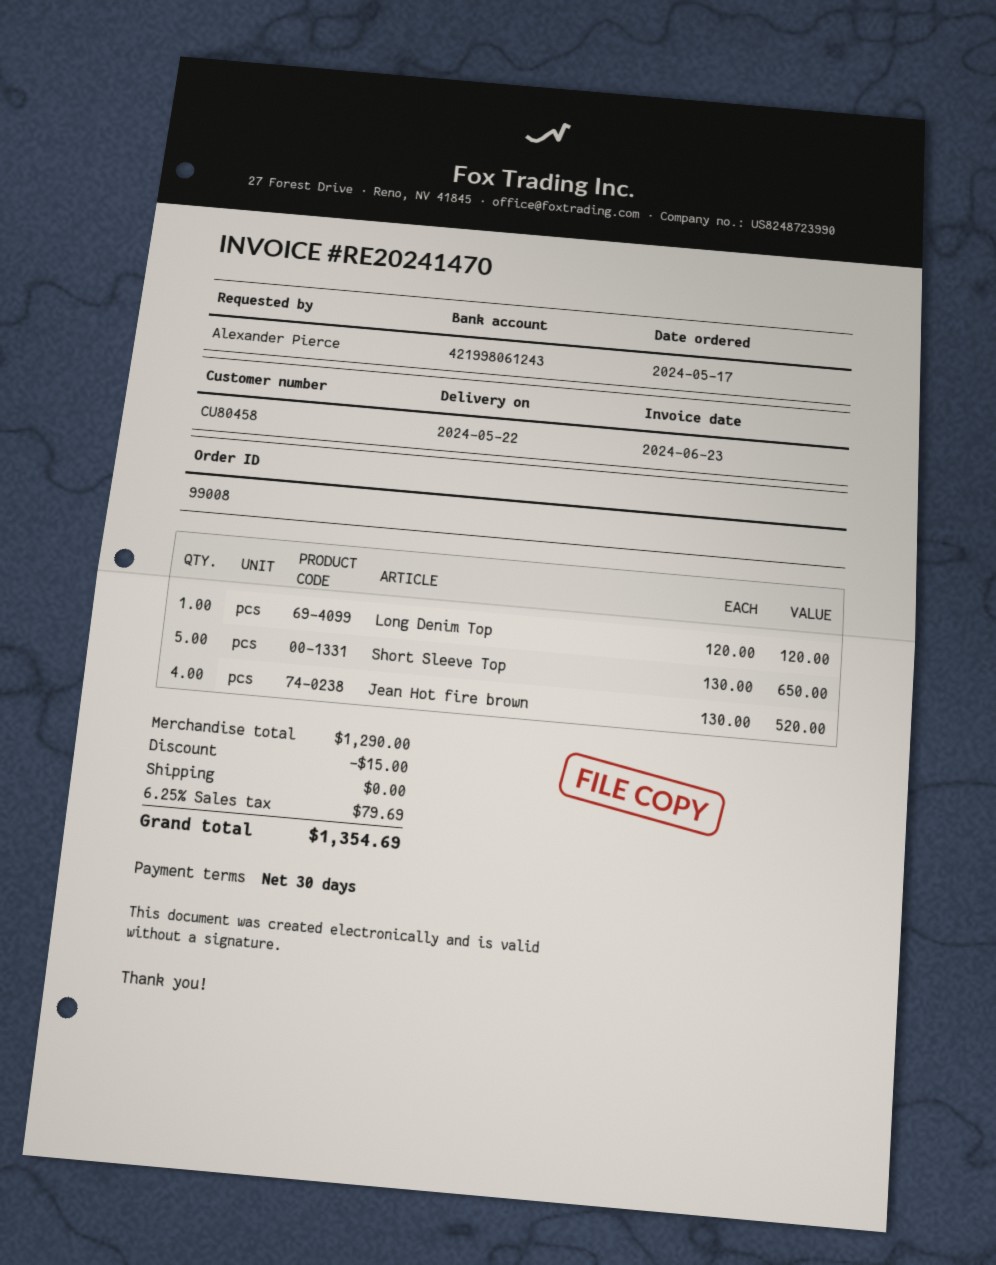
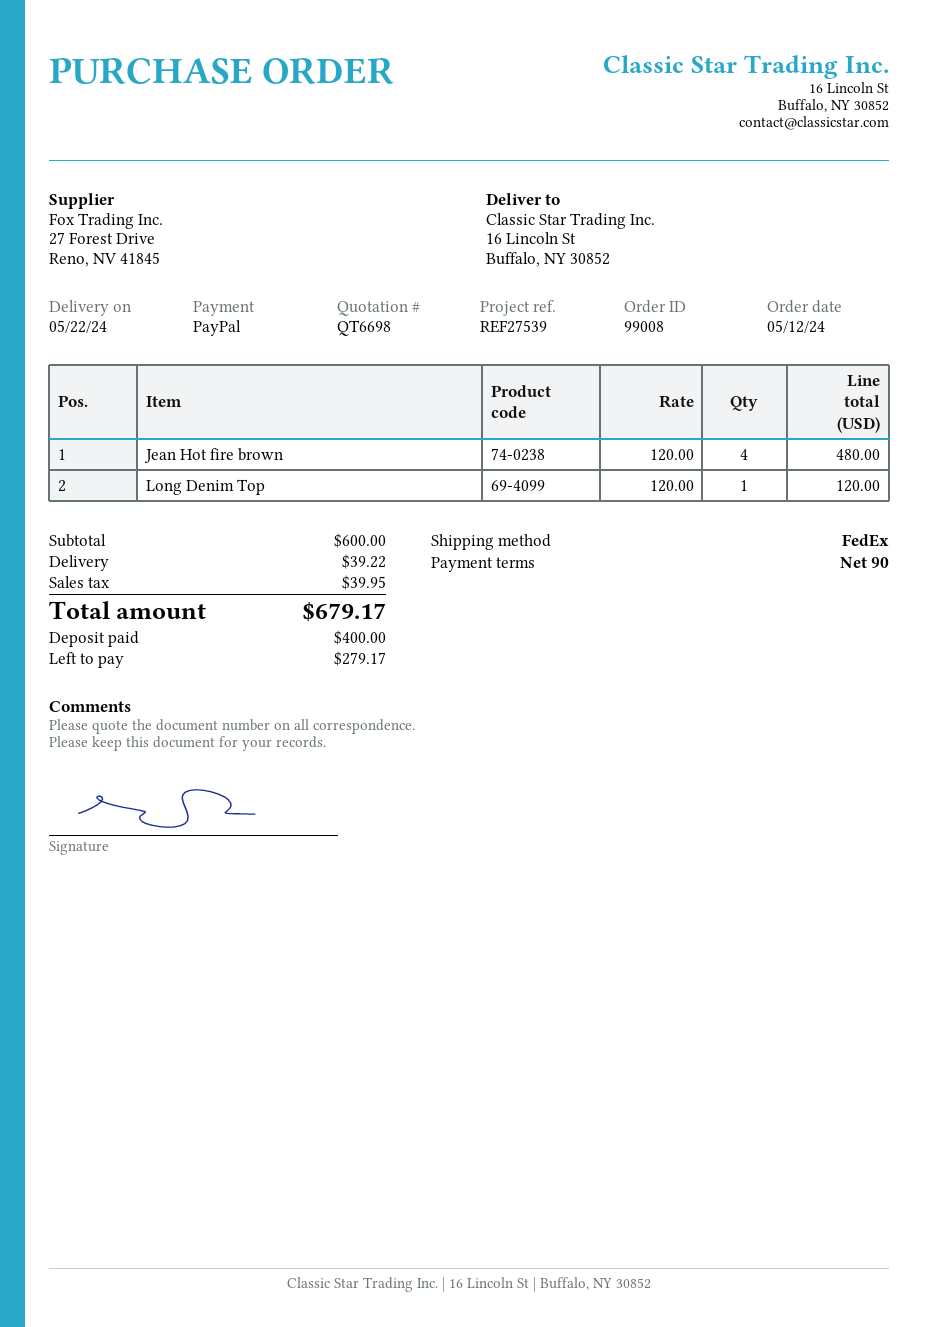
order date: 2024-05-17 -> 2024-05-12
payment terms: 30 days -> 90 days
Short Sleeve Top: 5 x 130.00 = 650.00 -> none
Jean Hot fire brown: 4 x 130.00 = 520.00 -> 4 x 120.00 = 480.00
subtotal: 1290.00 -> 600.00
discount: 15.00 -> none
shipping: 0.00 -> 39.22
tax: 79.69 -> 39.95
total: 1354.69 -> 679.17

